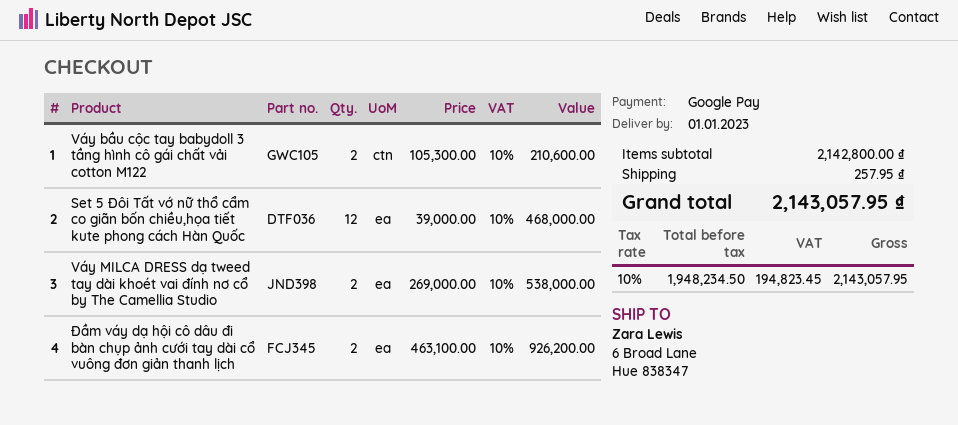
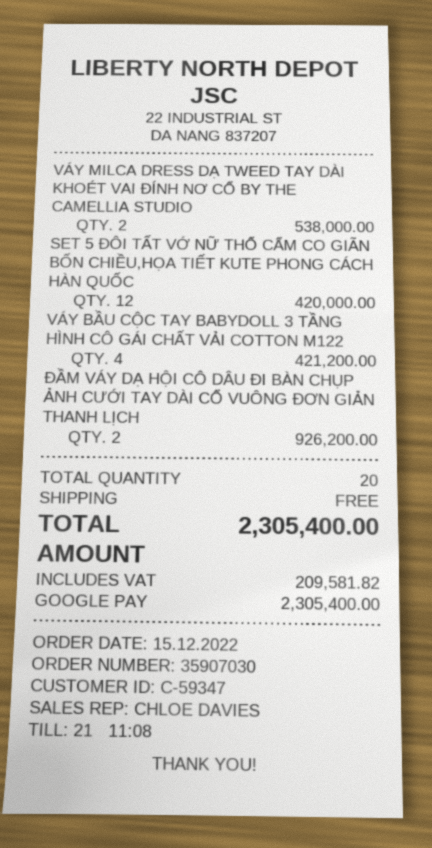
Váy bầu cộc tay babydoll 3 tầng hình cô gái chất vải cotton M122: 2 for 210600.00 -> 4 for 421200.00
Set 5 Đôi Tất vớ nữ thổ cẩm co giãn bốn chiều,họa tiết kute phong cách Hàn Quốc: 12 for 468000.00 -> 12 for 420000.00
shipping: 257.95 -> 0.00
tax: 194823.45 -> 209581.82
total: 2143057.95 -> 2305400.00

